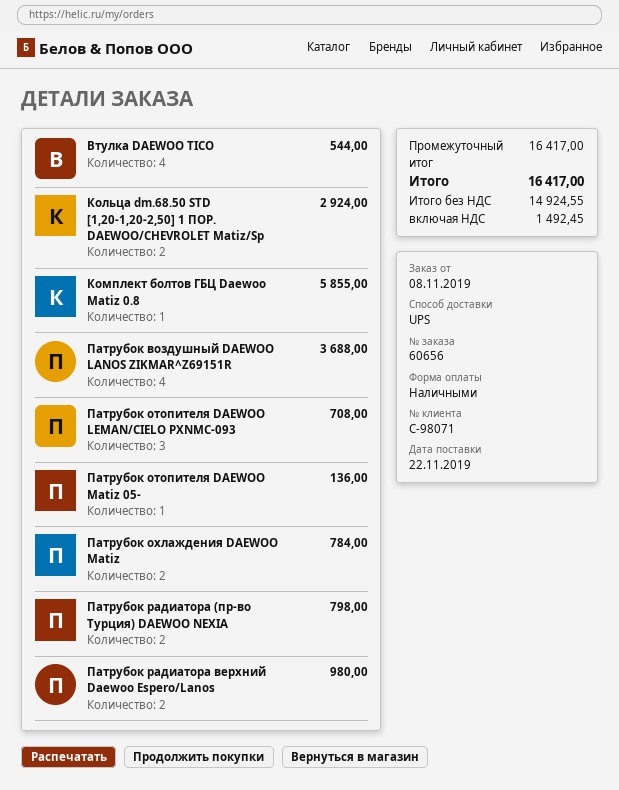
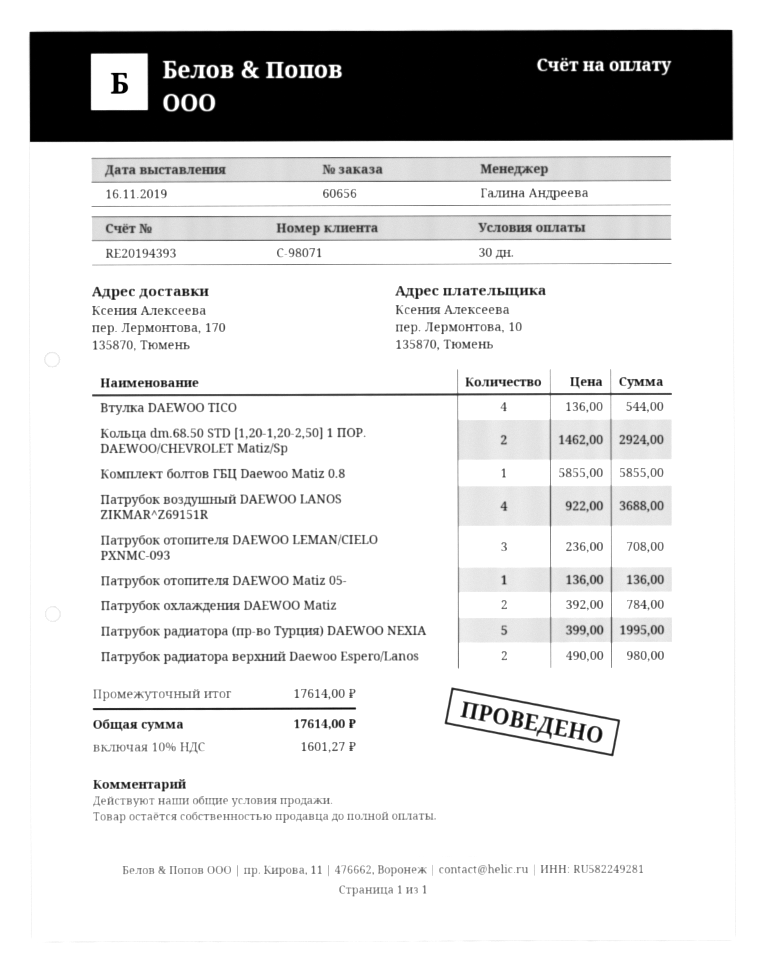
Патрубок радиатора (пр-во Турция) DAEWOO NEXIA: 2 for 798.00 -> 5 for 1995.00
subtotal: 16417.00 -> 17614.00
tax: 1492.45 -> 1601.27
total: 16417.00 -> 17614.00

